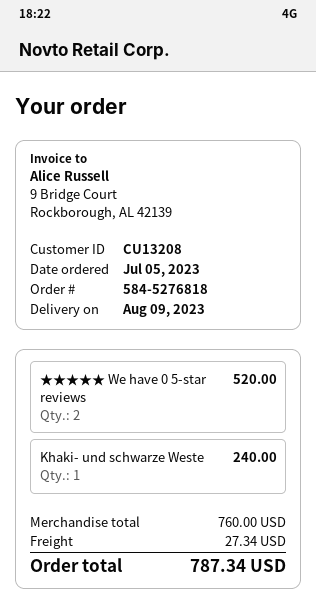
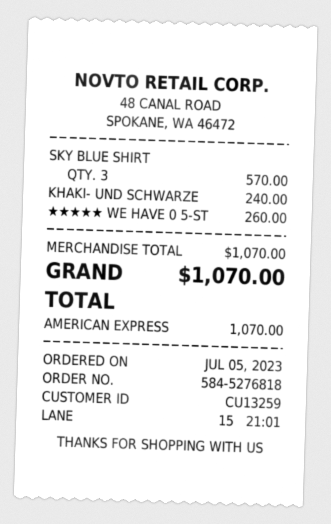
customer number: CU13208 -> CU13259
★★★★★ We have 0 5-star reviews: 2 for 520.00 -> 1 for 260.00
SKY BLUE SHIRT: none -> 3 for 570.00
subtotal: 760.00 -> 1070.00
shipping: 27.34 -> none
total: 787.34 -> 1070.00

